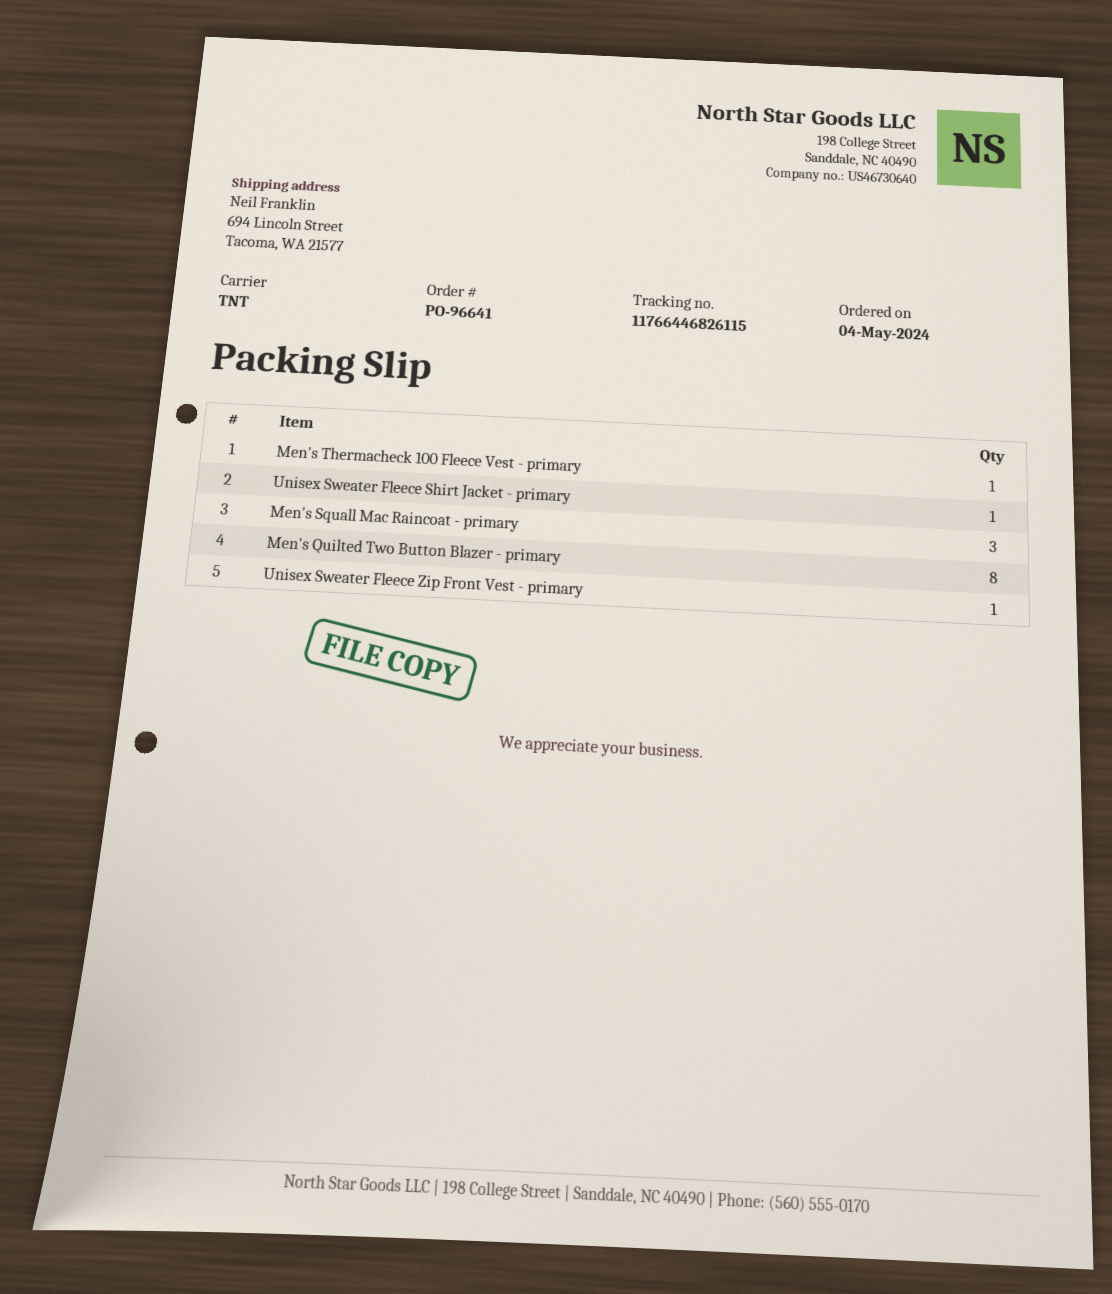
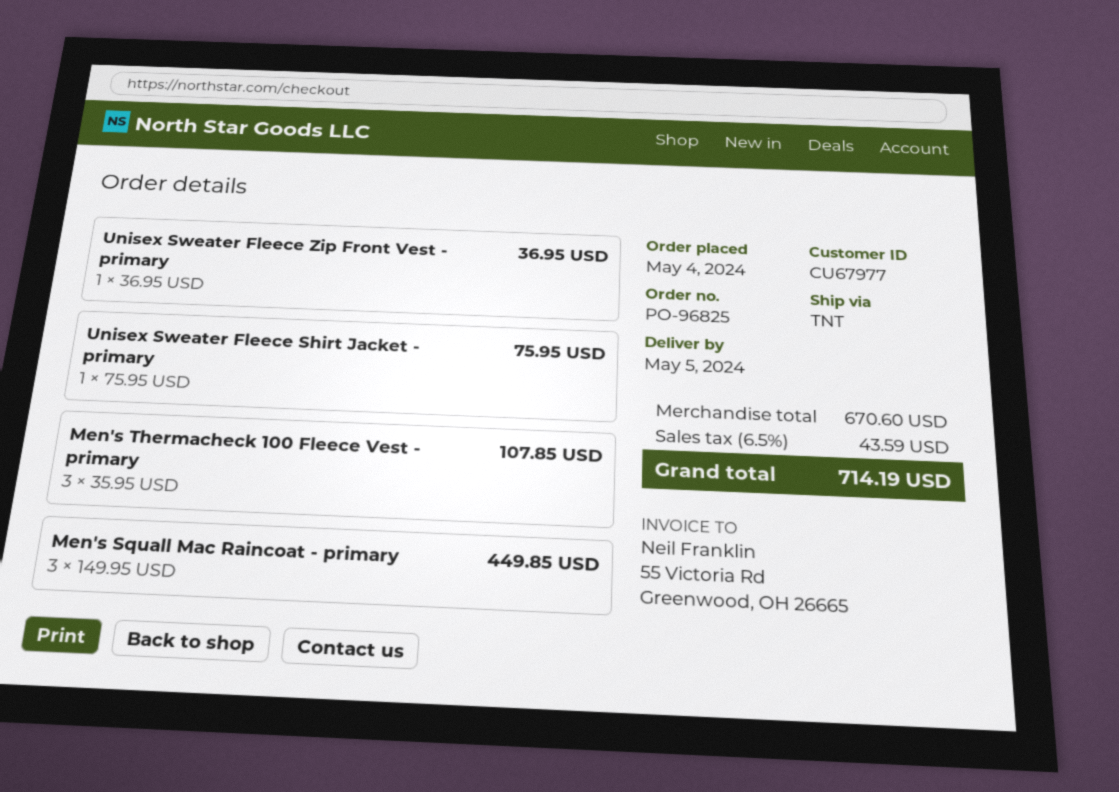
order number: PO-96641 -> PO-96825
Men's Thermacheck 100 Fleece Vest - primary: 1 -> 3
Men's Quilted Two Button Blazer - primary: 8 -> none

